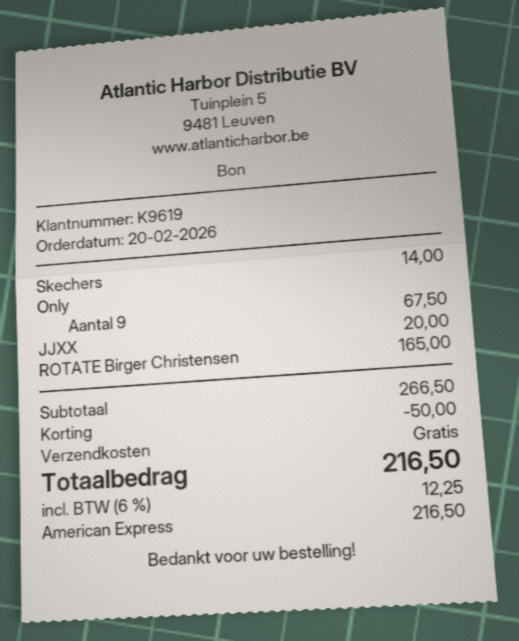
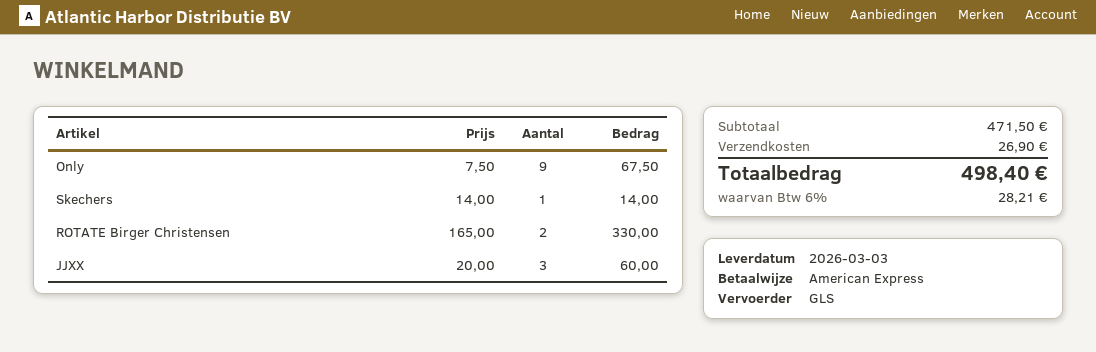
JJXX: 1 for 20.00 -> 3 for 60.00
ROTATE Birger Christensen: 1 for 165.00 -> 2 for 330.00
subtotal: 266.50 -> 471.50
discount: 50.00 -> none
shipping: 0.00 -> 26.90
tax: 6% = 12.25 -> 6% = 28.21
total: 216.50 -> 498.40

